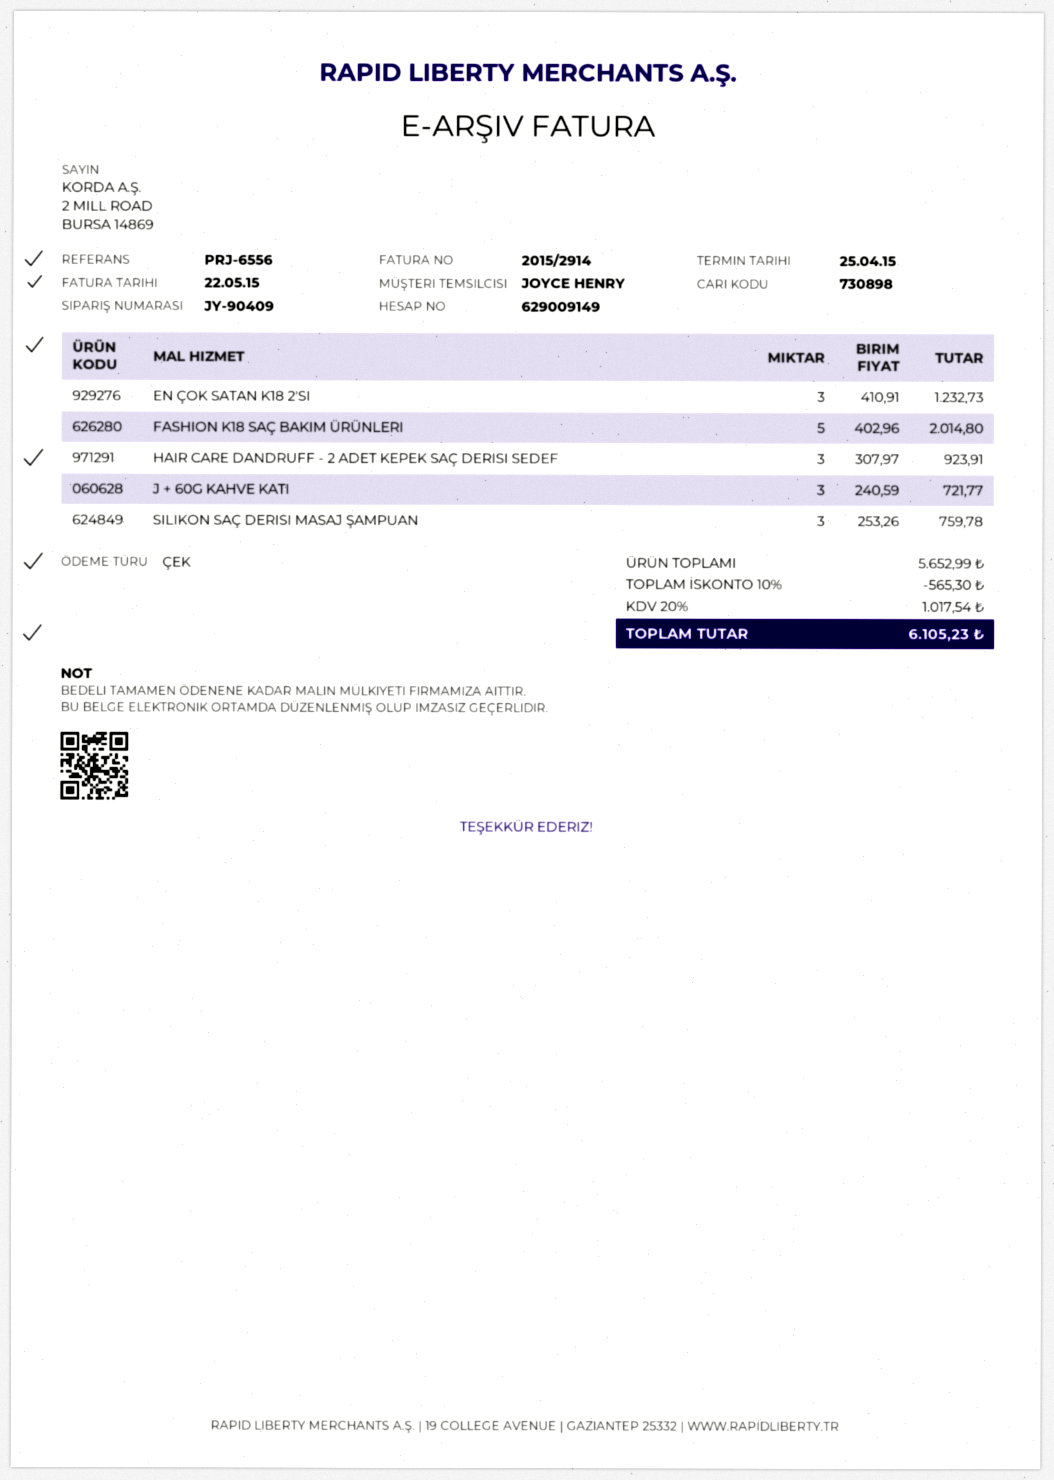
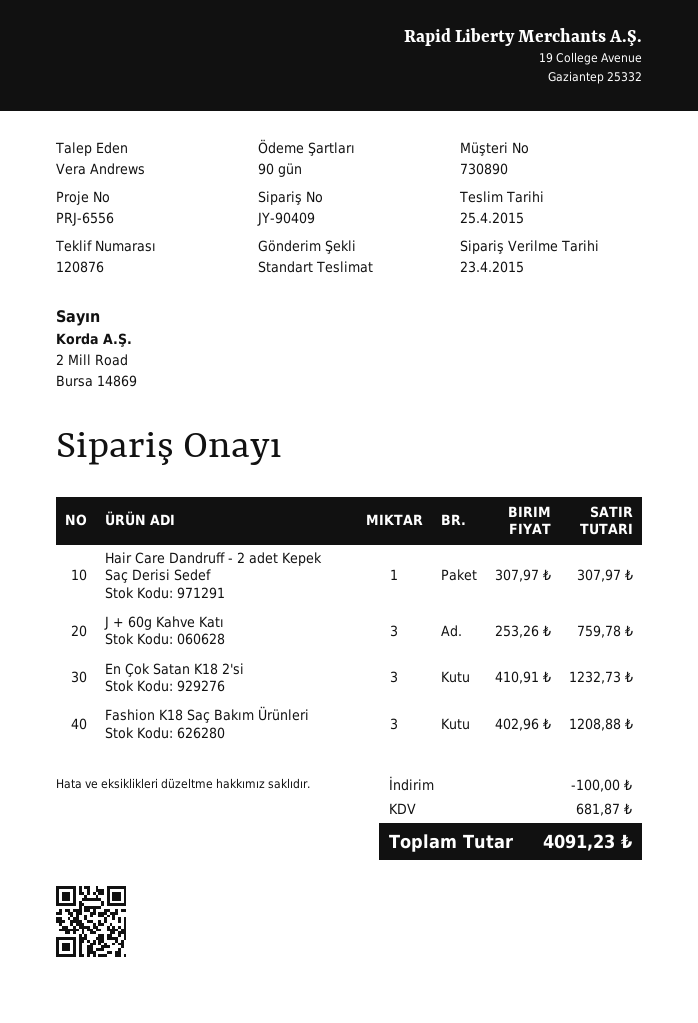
customer number: 730898 -> 730890
FASHION K18 SAÇ BAKIM ÜRÜNLERI: 5 x 402.96 = 2014.80 -> 3 x 402.96 = 1208.88
HAIR CARE DANDRUFF - 2 ADET KEPEK SAÇ DERISI SEDEF: 3 x 307.97 = 923.91 -> 1 x 307.97 = 307.97
J + 60G KAHVE KATI: 3 x 240.59 = 721.77 -> 3 x 253.26 = 759.78
SILIKON SAÇ DERISI MASAJ ŞAMPUAN: 3 x 253.26 = 759.78 -> none
discount: 565.30 -> 100.00
tax: 1017.54 -> 681.87
total: 6105.23 -> 4091.23

